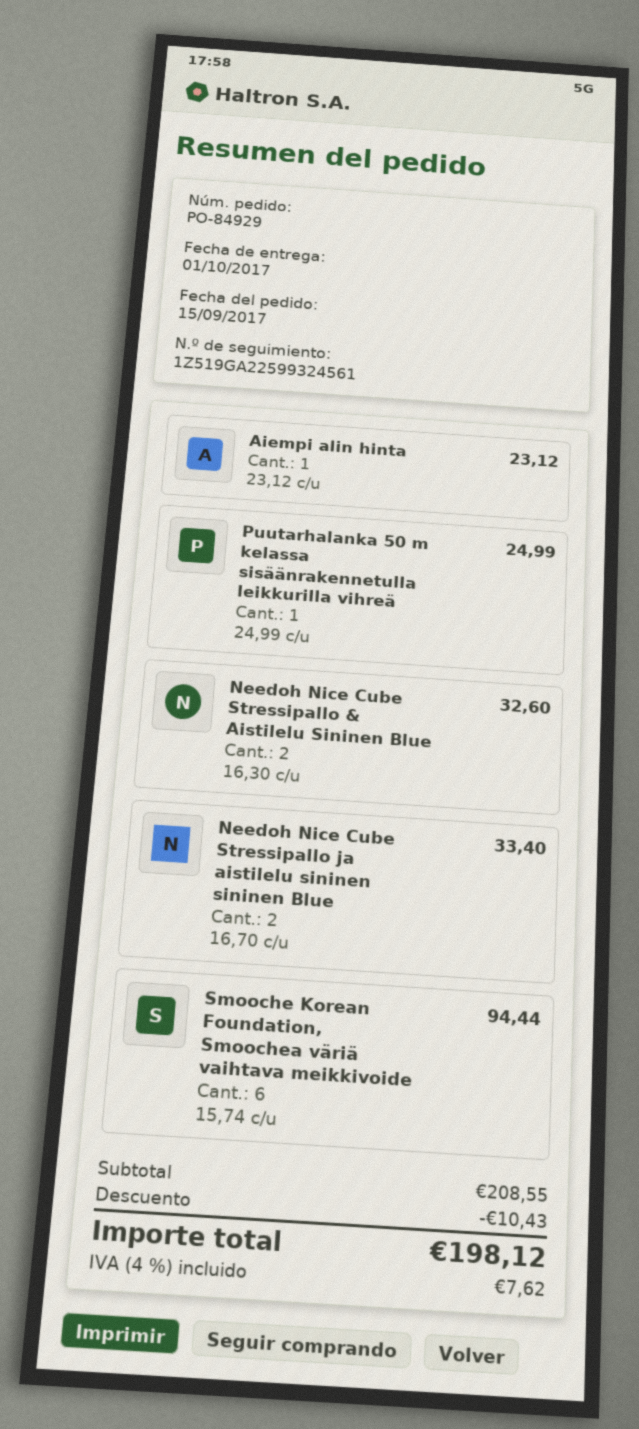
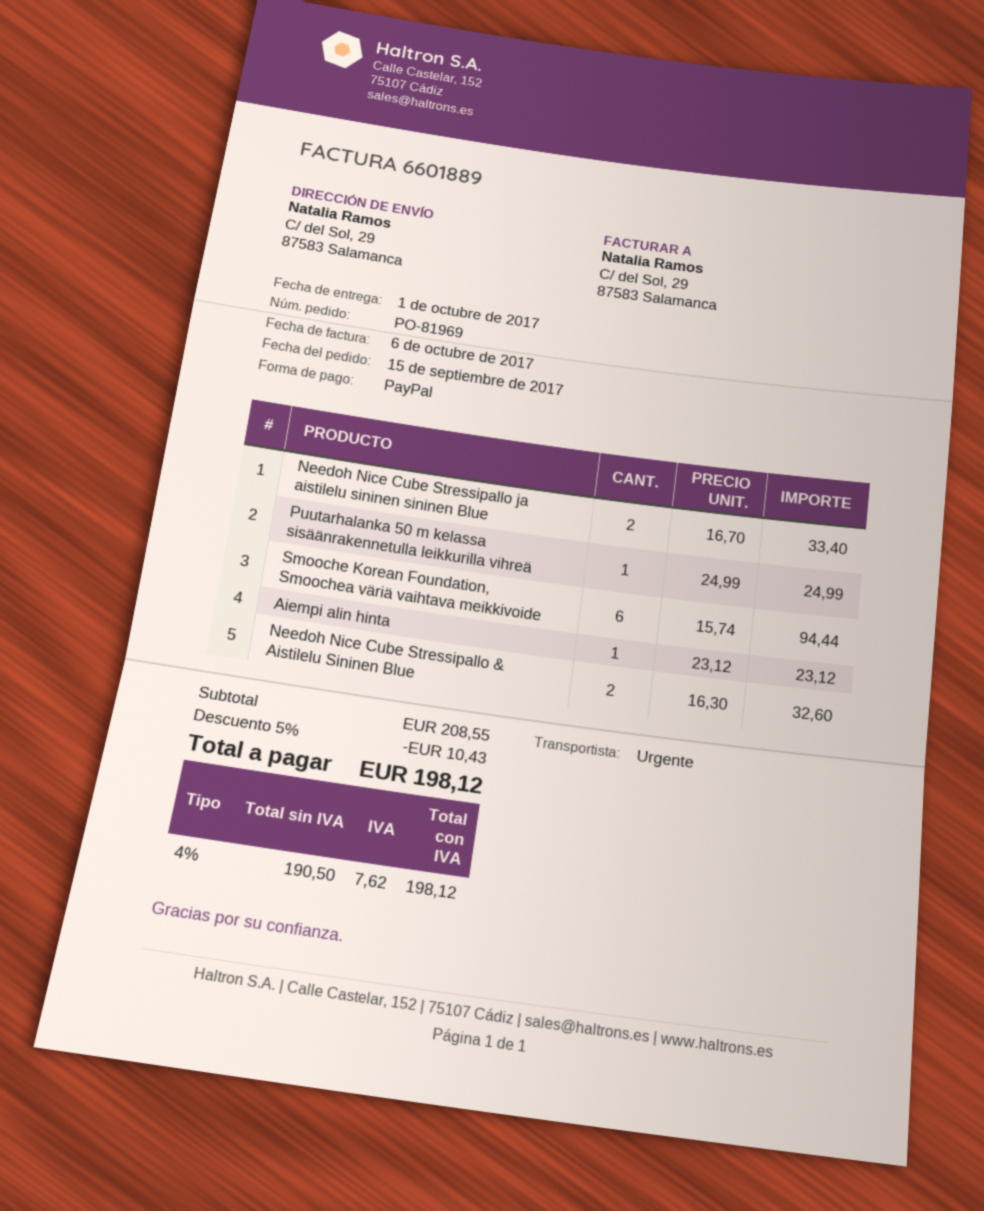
order number: PO-84929 -> PO-81969

